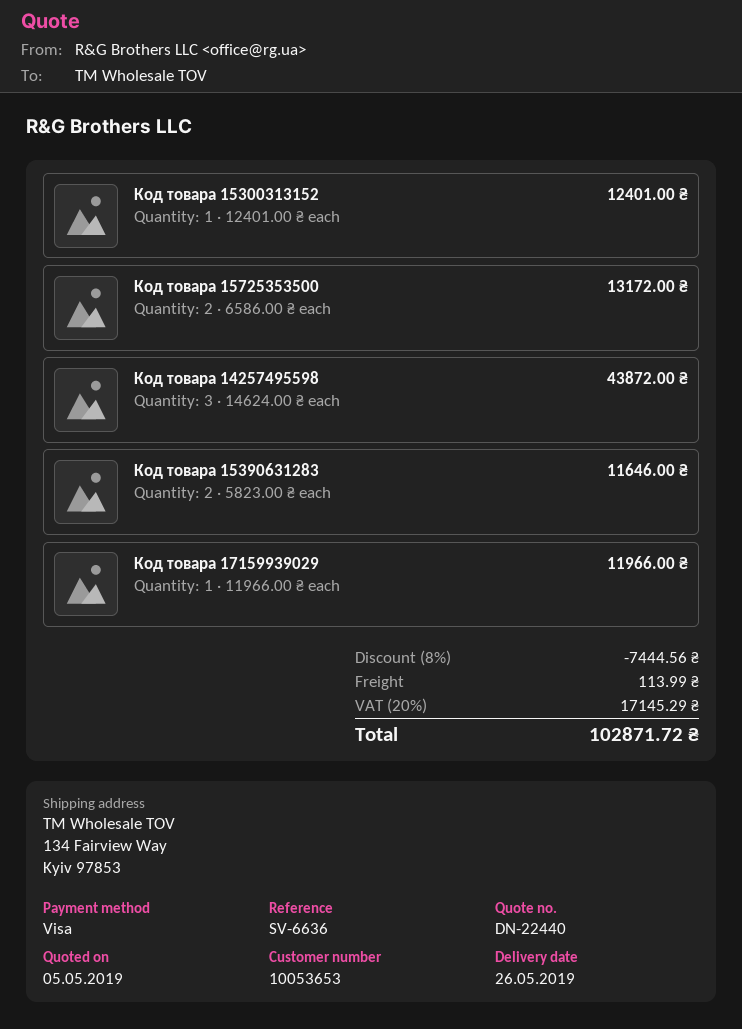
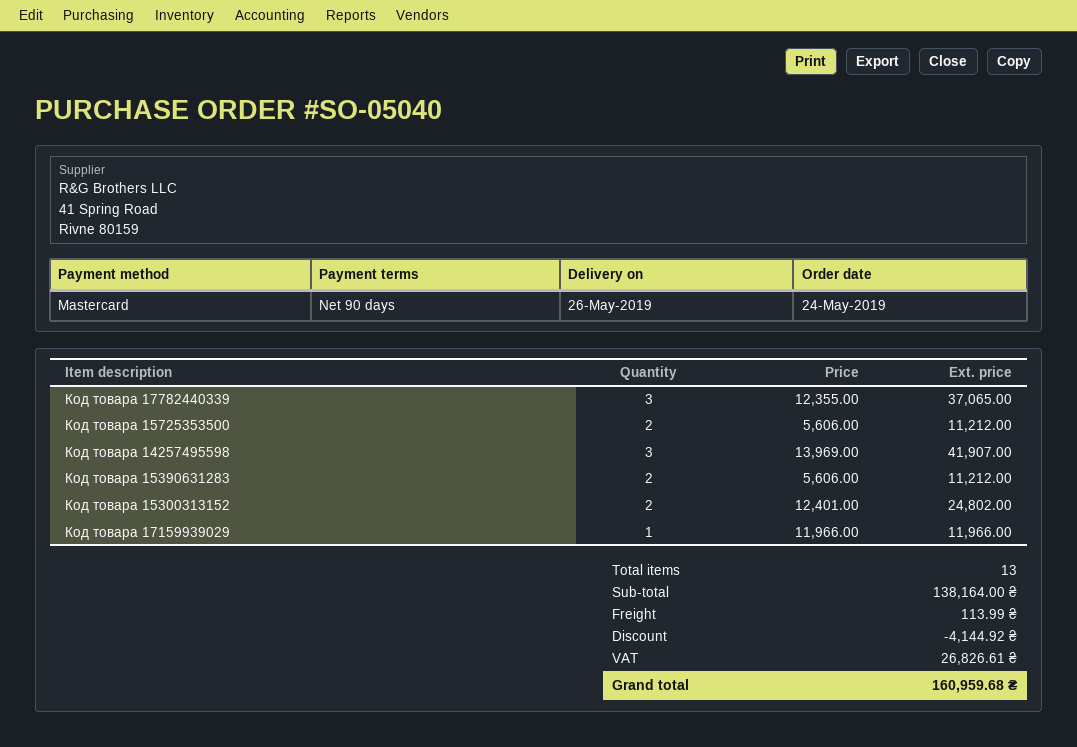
payment method: Visa -> Mastercard
Код товара 15300313152: 1 x 12401.00 = 12401.00 -> 2 x 12401.00 = 24802.00
Код товара 15725353500: 2 x 6586.00 = 13172.00 -> 2 x 5606.00 = 11212.00
Код товара 14257495598: 3 x 14624.00 = 43872.00 -> 3 x 13969.00 = 41907.00
Код товара 15390631283: 2 x 5823.00 = 11646.00 -> 2 x 5606.00 = 11212.00
Код товара 17782440339: none -> 3 x 12355.00 = 37065.00
discount: 7444.56 -> 4144.92
tax: 17145.29 -> 26826.61
total: 102871.72 -> 160959.68

